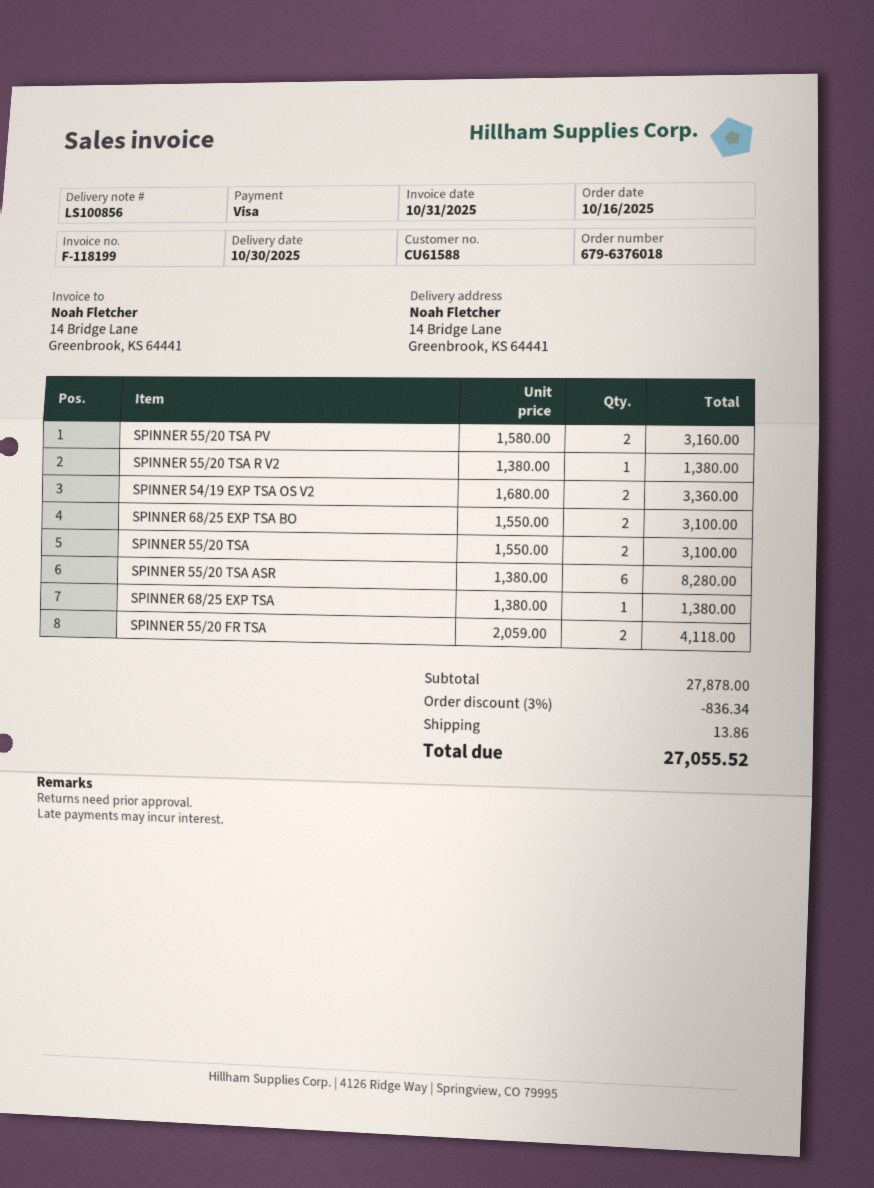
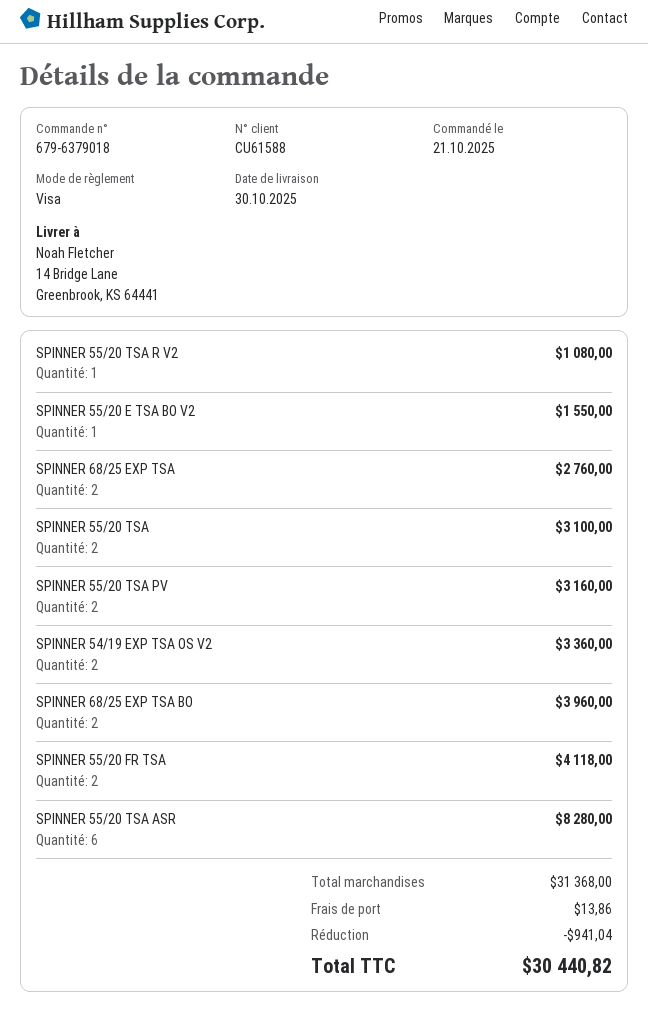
order number: 679-6376018 -> 679-6379018
order date: 2025-10-16 -> 2025-10-21
SPINNER 55/20 TSA R V2: 1 for 1380.00 -> 1 for 1080.00
SPINNER 68/25 EXP TSA BO: 2 for 3100.00 -> 2 for 3960.00
SPINNER 68/25 EXP TSA: 1 for 1380.00 -> 2 for 2760.00
SPINNER 55/20 E TSA BO V2: none -> 1 for 1550.00
subtotal: 27878.00 -> 31368.00
discount: 836.34 -> 941.04
total: 27055.52 -> 30440.82

